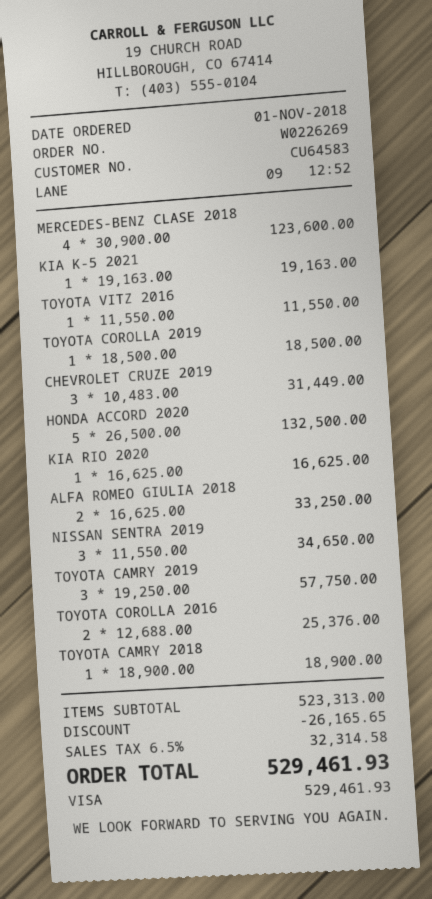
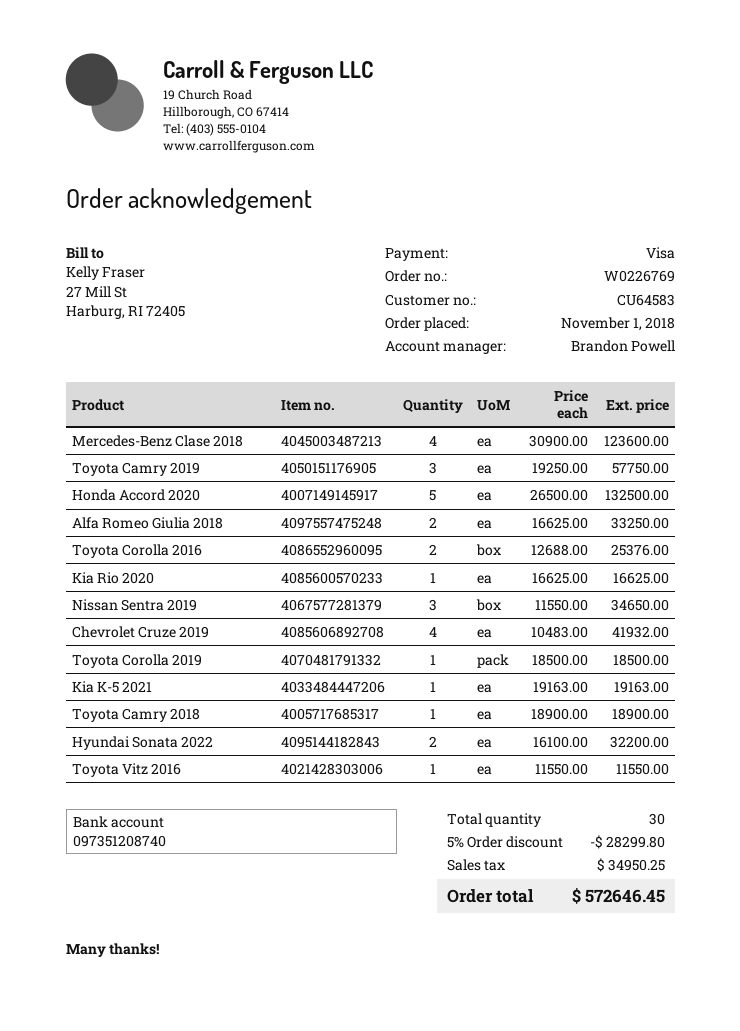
order number: W0226269 -> W0226769
CHEVROLET CRUZE 2019: 3 x 10483.00 = 31449.00 -> 4 x 10483.00 = 41932.00
Hyundai Sonata 2022: none -> 2 x 16100.00 = 32200.00
discount: 26165.65 -> 28299.80
tax: 32314.58 -> 34950.25
total: 529461.93 -> 572646.45

